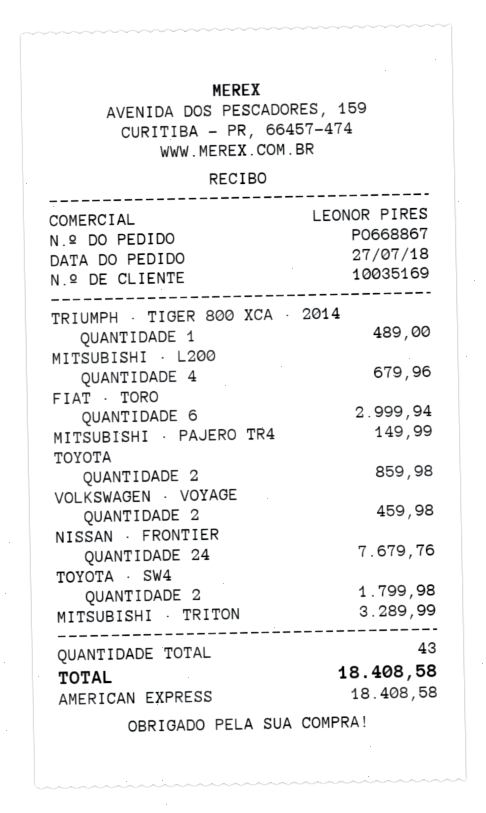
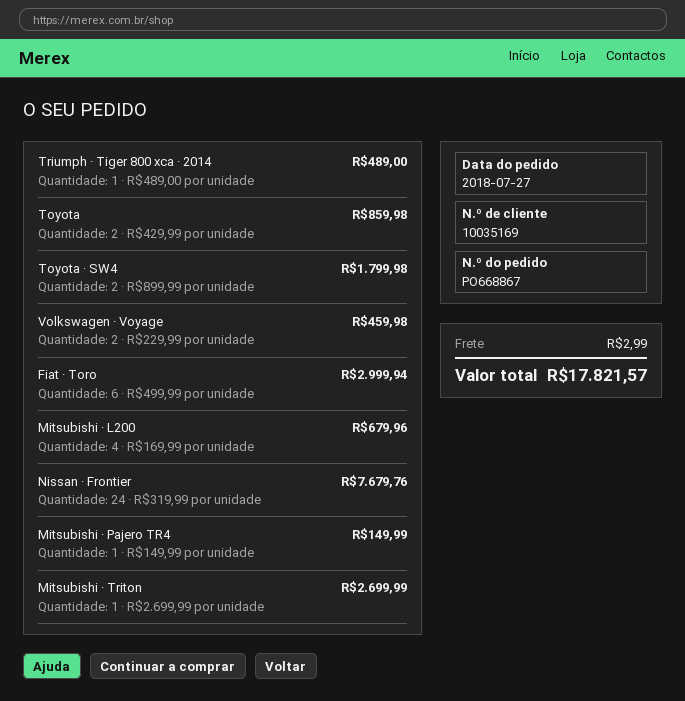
MITSUBISHI · TRITON: 1 for 3289.99 -> 1 for 2699.99
shipping: none -> 2.99
total: 18408.58 -> 17821.57

